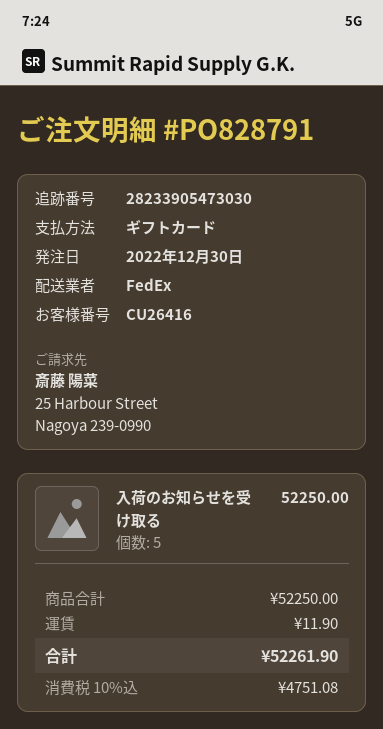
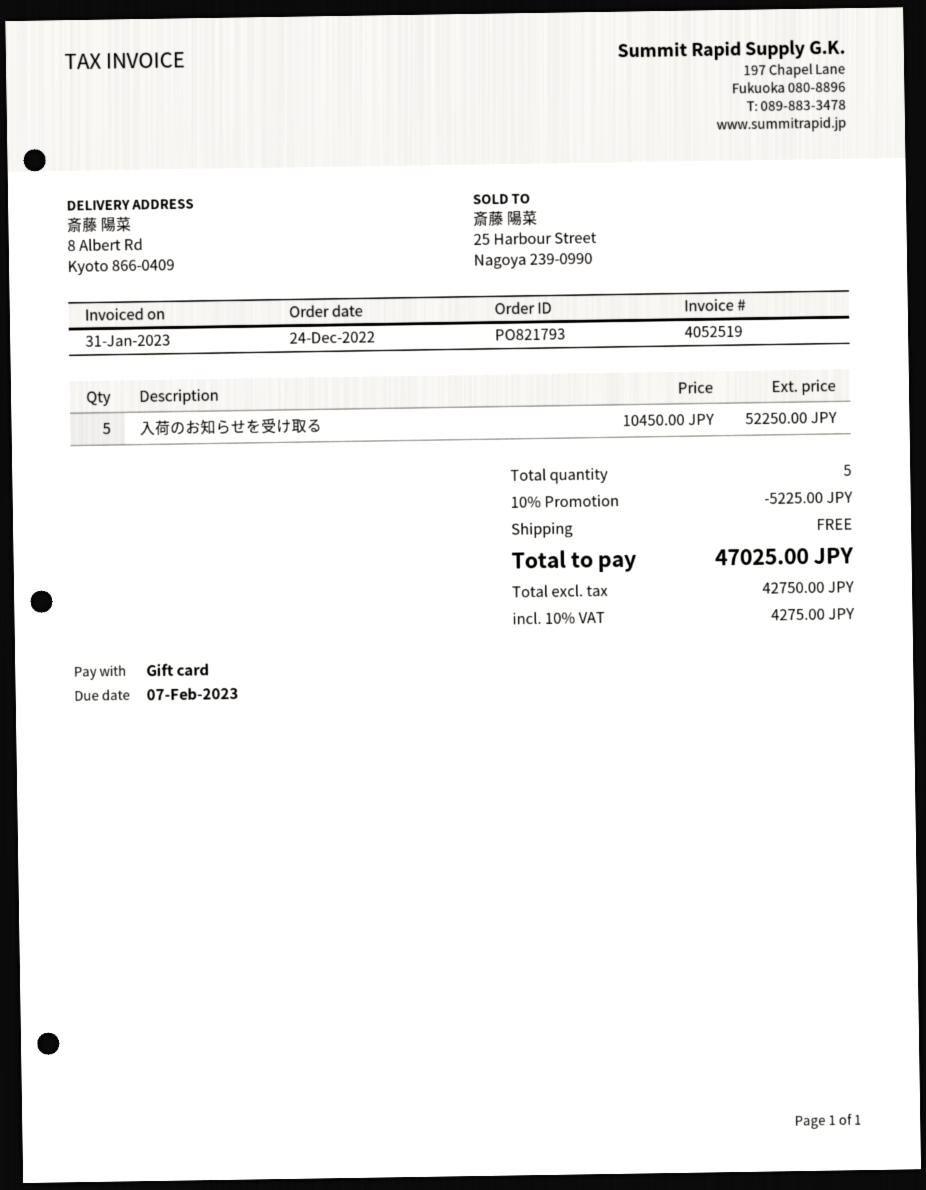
order number: PO828791 -> PO821793
order date: 2022-12-30 -> 2022-12-24
discount: none -> 10% = 5225.00
shipping: 11.90 -> 0.00
tax: 10% = 4751.08 -> 10% = 4275.00
total: 52261.90 -> 47025.00

